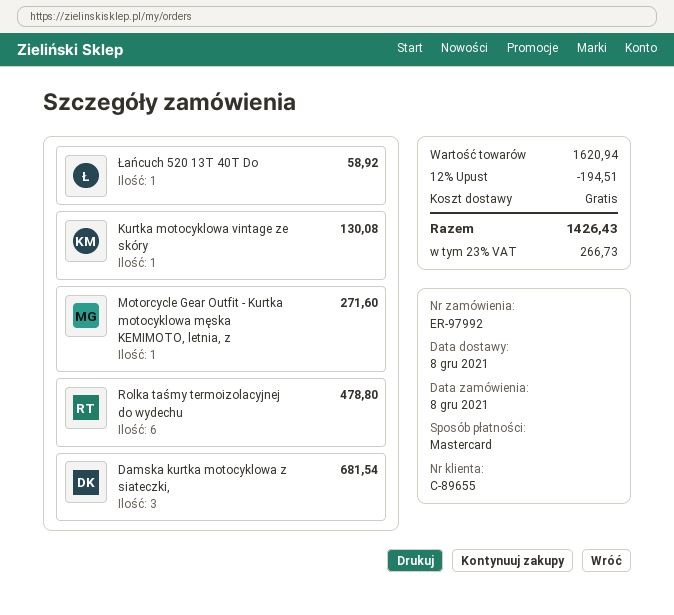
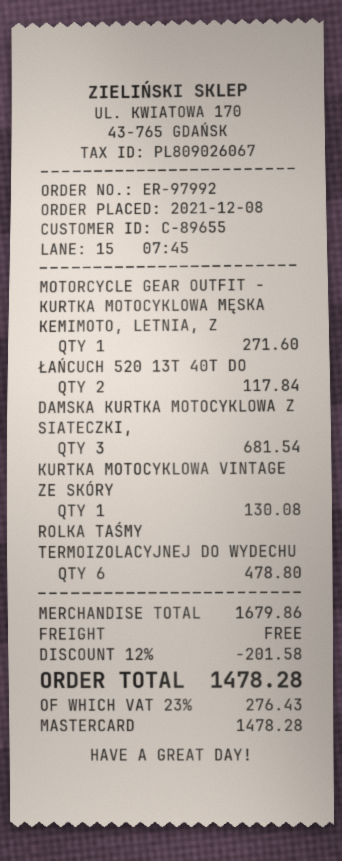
Łańcuch 520 13T 40T Do: 1 for 58.92 -> 2 for 117.84
subtotal: 1620.94 -> 1679.86
discount: 12% = 194.51 -> 12% = 201.58
tax: 23% = 266.73 -> 23% = 276.43
total: 1426.43 -> 1478.28

